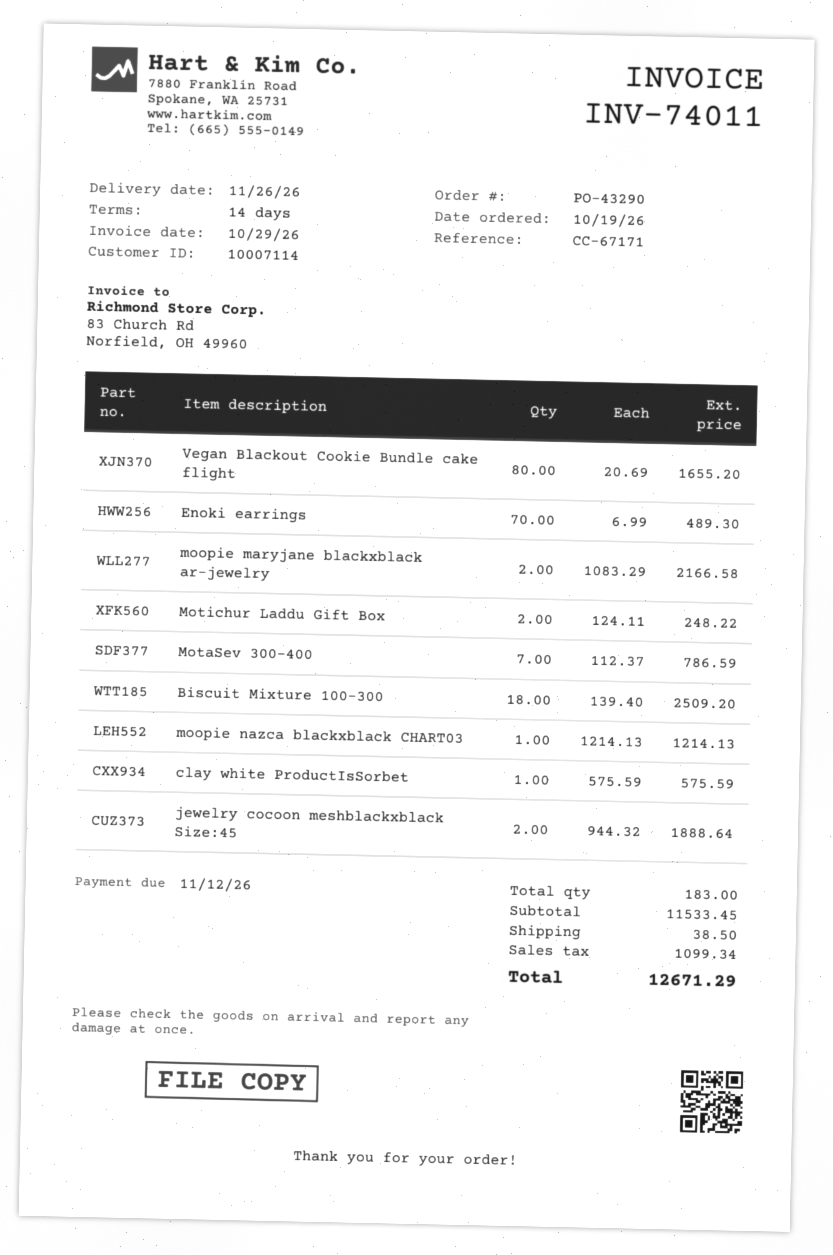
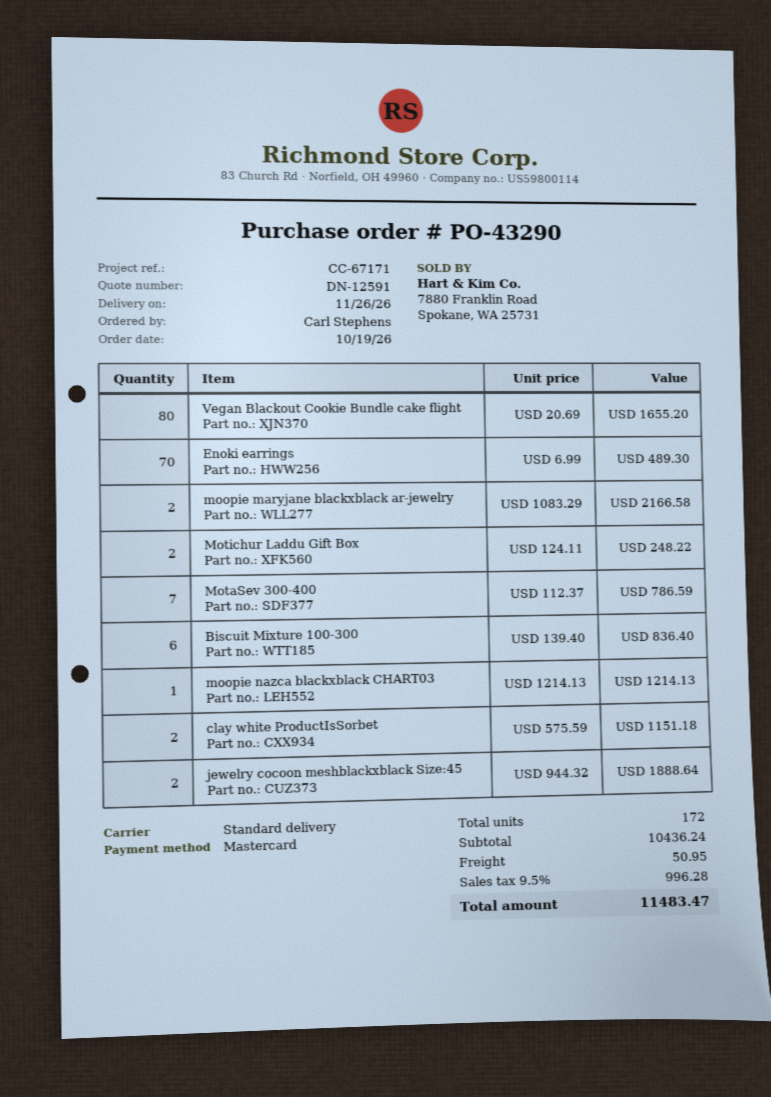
Biscuit Mixture 100-300: 18 x 139.40 = 2509.20 -> 6 x 139.40 = 836.40
clay white ProductIsSorbet: 1 x 575.59 = 575.59 -> 2 x 575.59 = 1151.18
total quantity: 183 -> 172
subtotal: 11533.45 -> 10436.24
shipping: 38.50 -> 50.95
tax: 1099.34 -> 996.28
total: 12671.29 -> 11483.47

